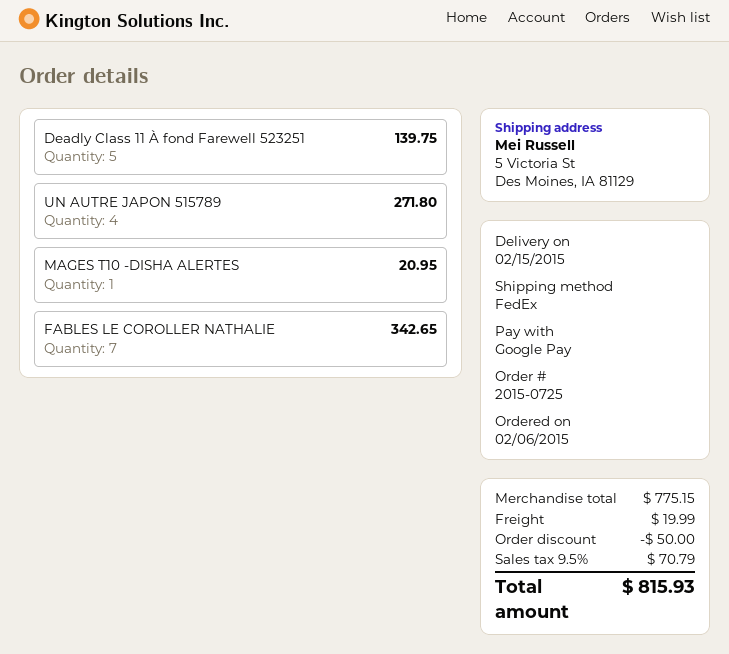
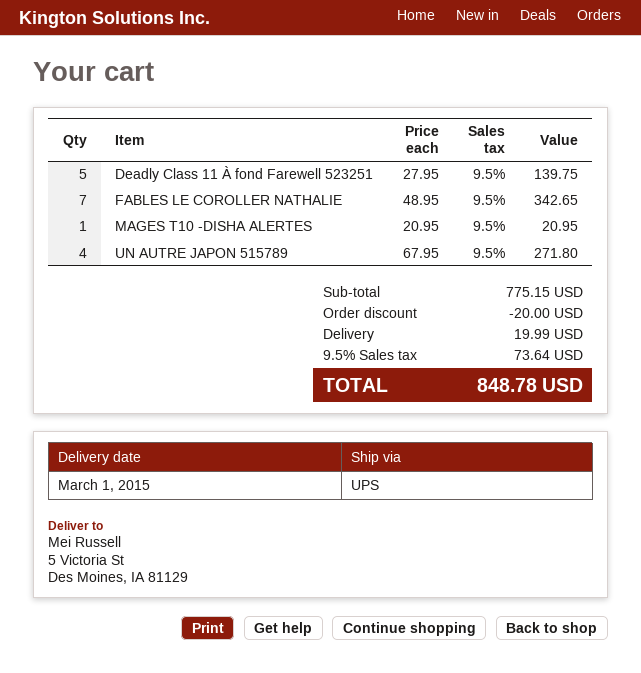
delivery date: 2015-02-15 -> 2015-03-01
shipping method: FedEx -> UPS
discount: 50.00 -> 20.00
tax: 9.5% = 70.79 -> 9.5% = 73.64
total: 815.93 -> 848.78

